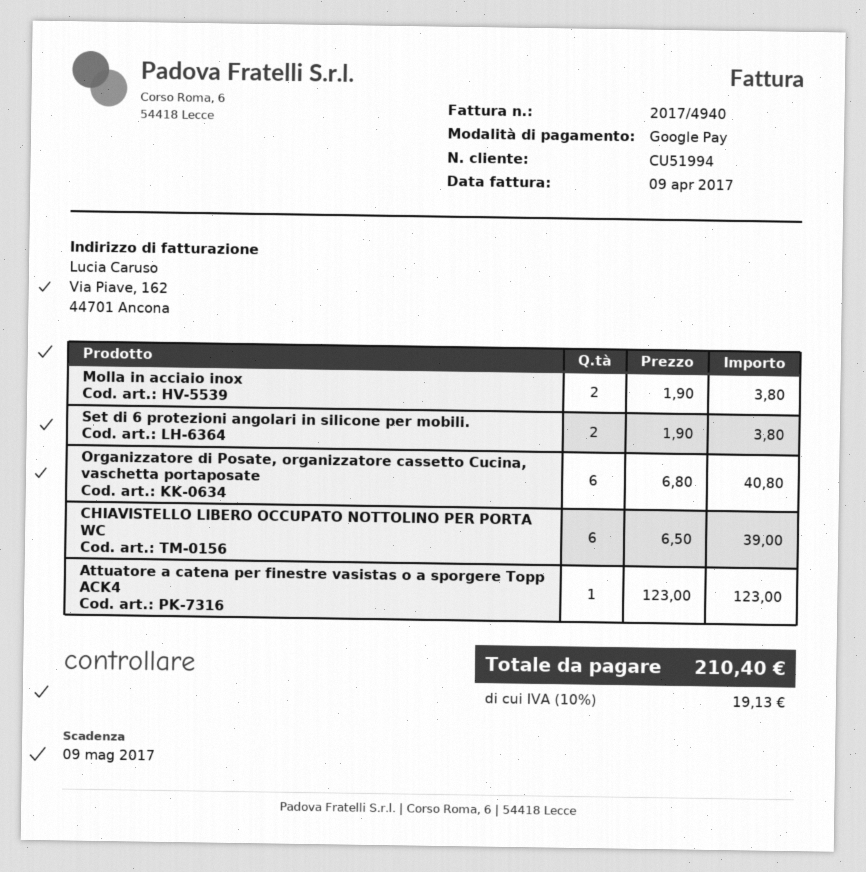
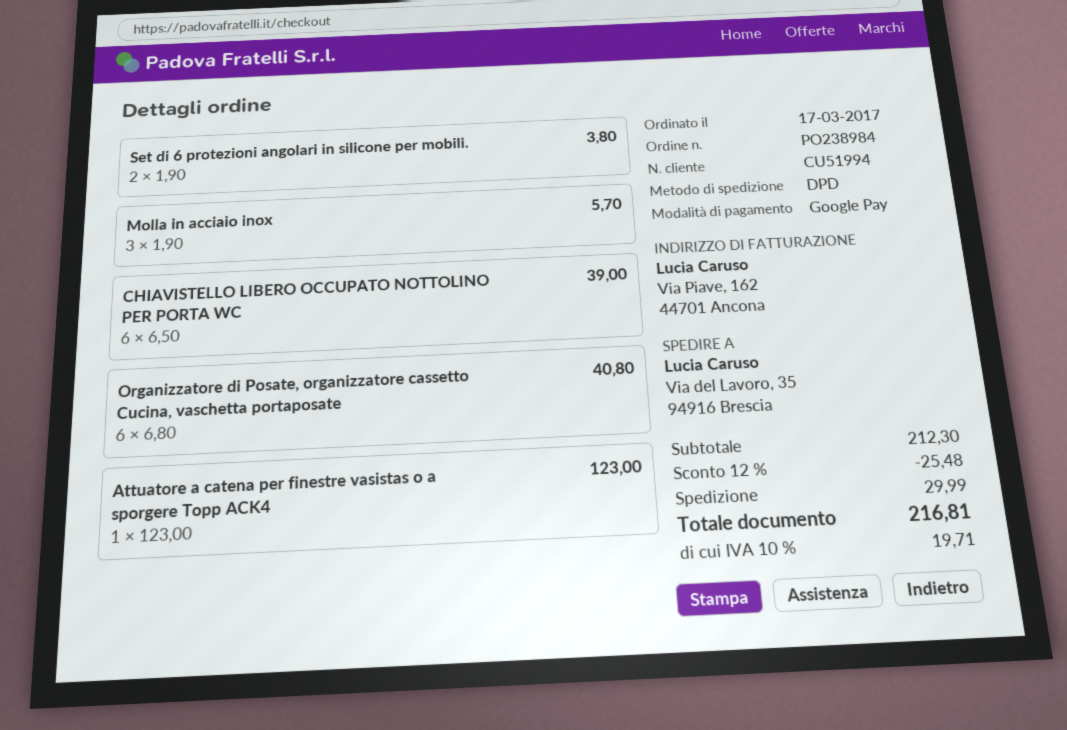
Molla in acciaio inox: 2 x 1.90 = 3.80 -> 3 x 1.90 = 5.70
discount: none -> 12% = 25.48
shipping: none -> 29.99
tax: 10% = 19.13 -> 10% = 19.71
total: 210.40 -> 216.81

